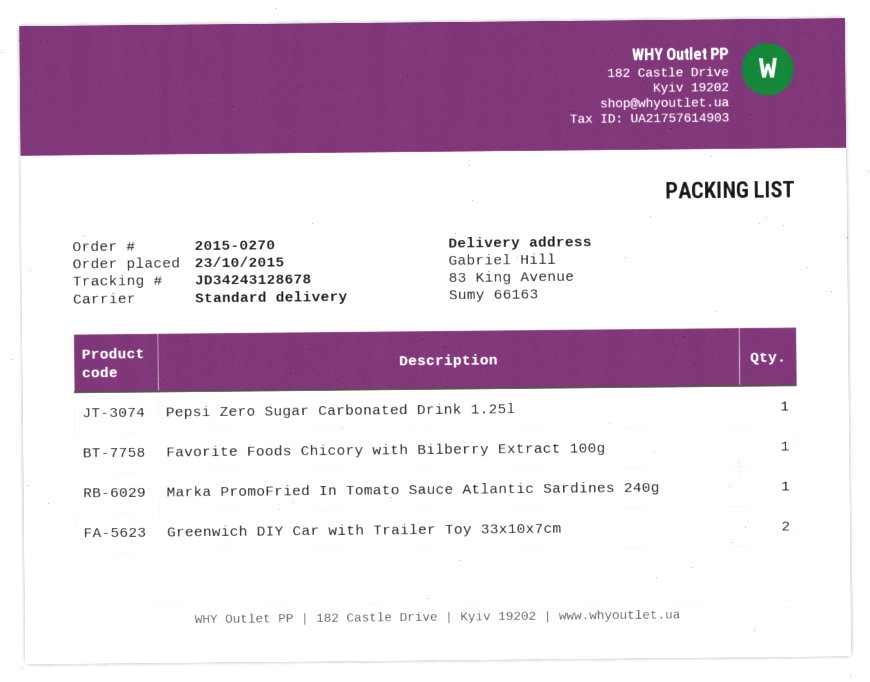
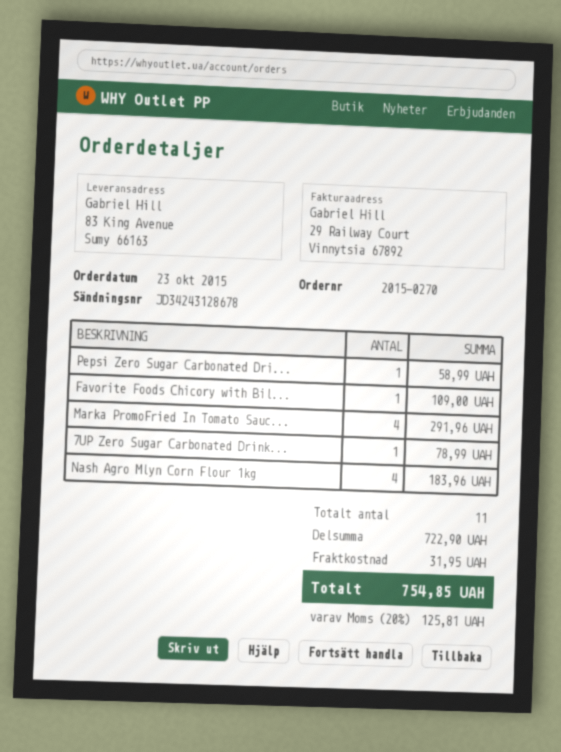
Marka PromoFried In Tomato Sauce Atlantic Sardines 240g: 1 -> 4
Greenwich DIY Car with Trailer Toy 33х10х7cm: 2 -> none
7UP Zero Sugar Carbonated Drink...: none -> 1
Nash Agro Mlyn Corn Flour 1kg: none -> 4

